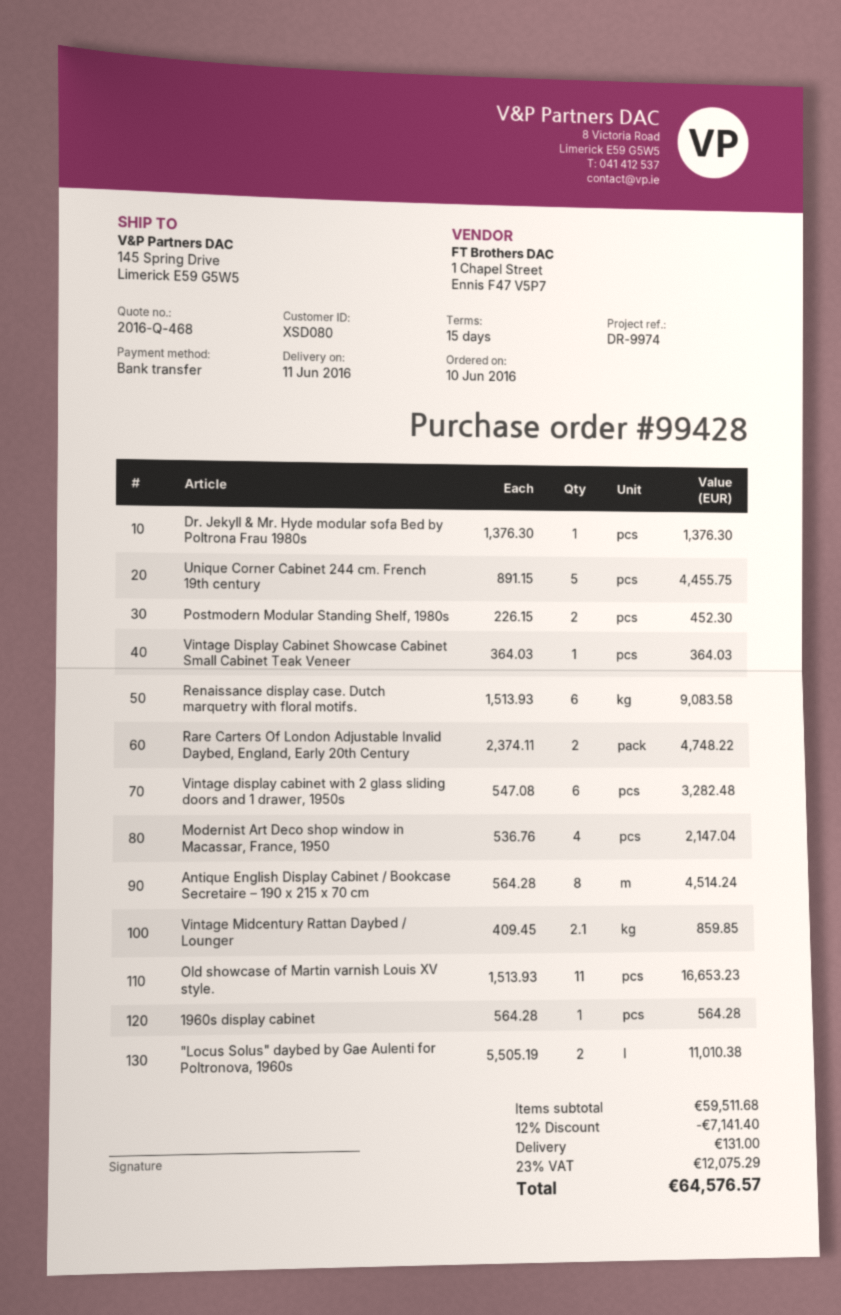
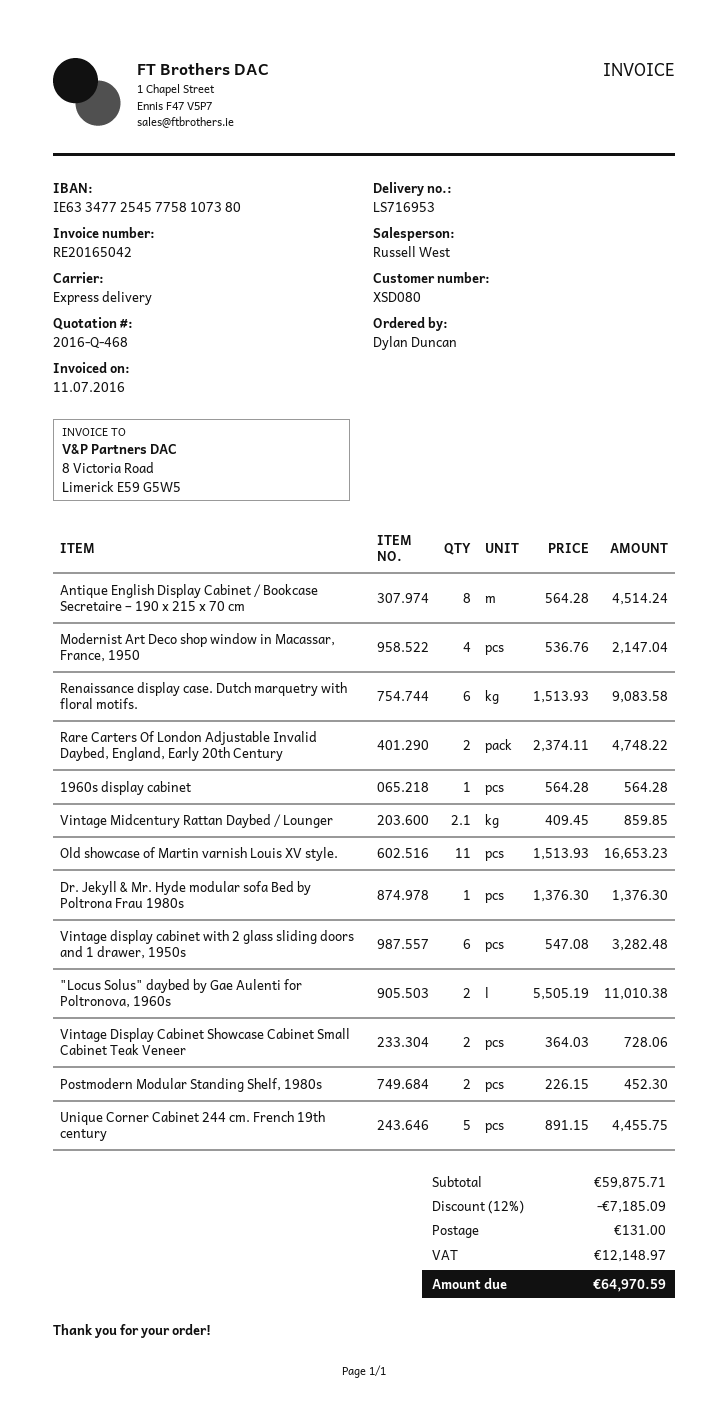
Vintage Display Cabinet Showcase Cabinet Small Cabinet Teak Veneer: 1 x 364.03 = 364.03 -> 2 x 364.03 = 728.06
subtotal: 59511.68 -> 59875.71
discount: 12% = 7141.40 -> 12% = 7185.09
tax: 12075.29 -> 12148.97
total: 64576.57 -> 64970.59

